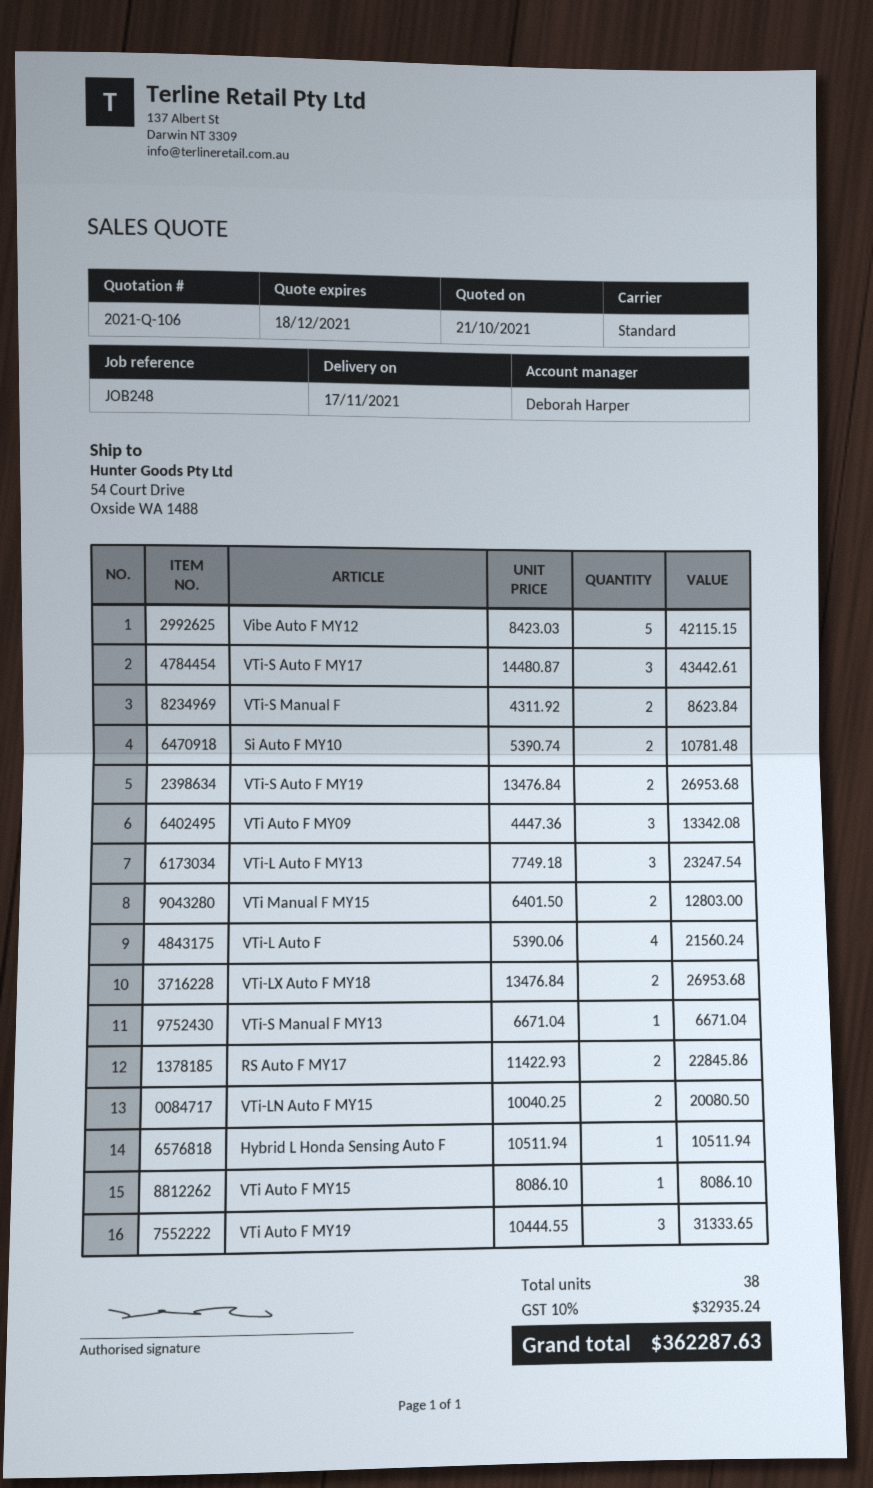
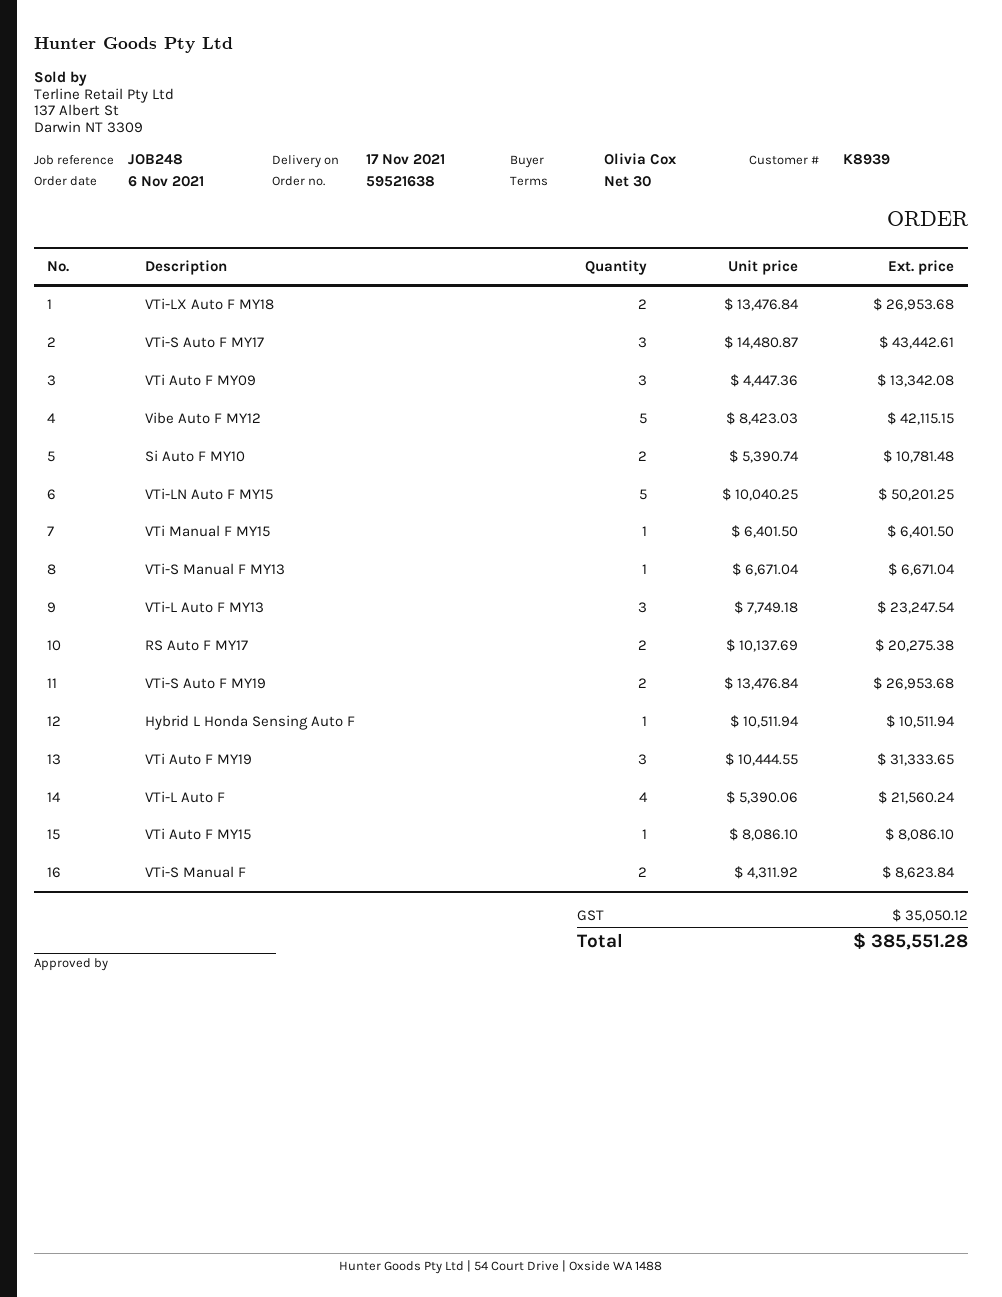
VTi Manual F MY15: 2 x 6401.50 = 12803.00 -> 1 x 6401.50 = 6401.50
RS Auto F MY17: 2 x 11422.93 = 22845.86 -> 2 x 10137.69 = 20275.38
VTi-LN Auto F MY15: 2 x 10040.25 = 20080.50 -> 5 x 10040.25 = 50201.25
tax: 32935.24 -> 35050.12
total: 362287.63 -> 385551.28

